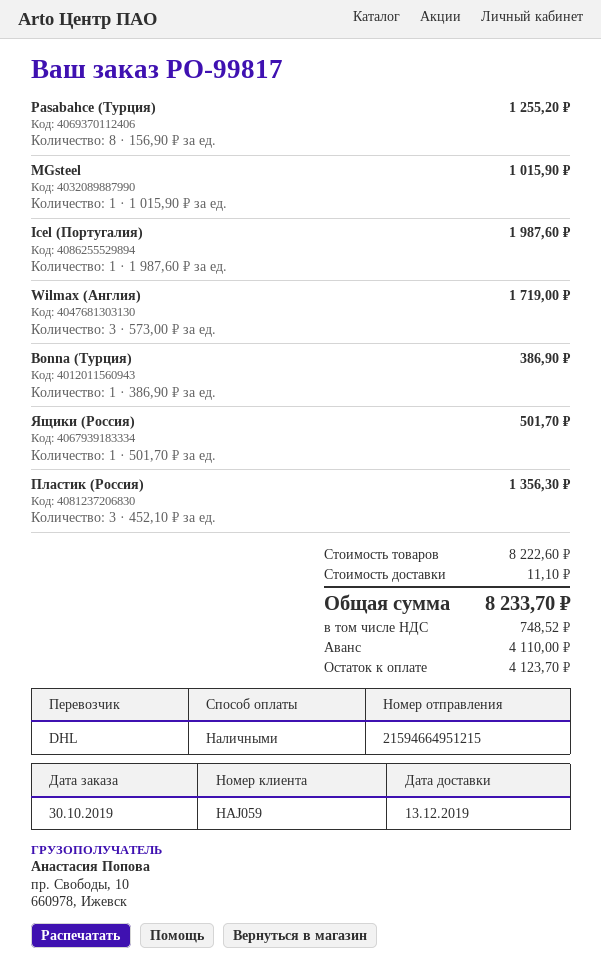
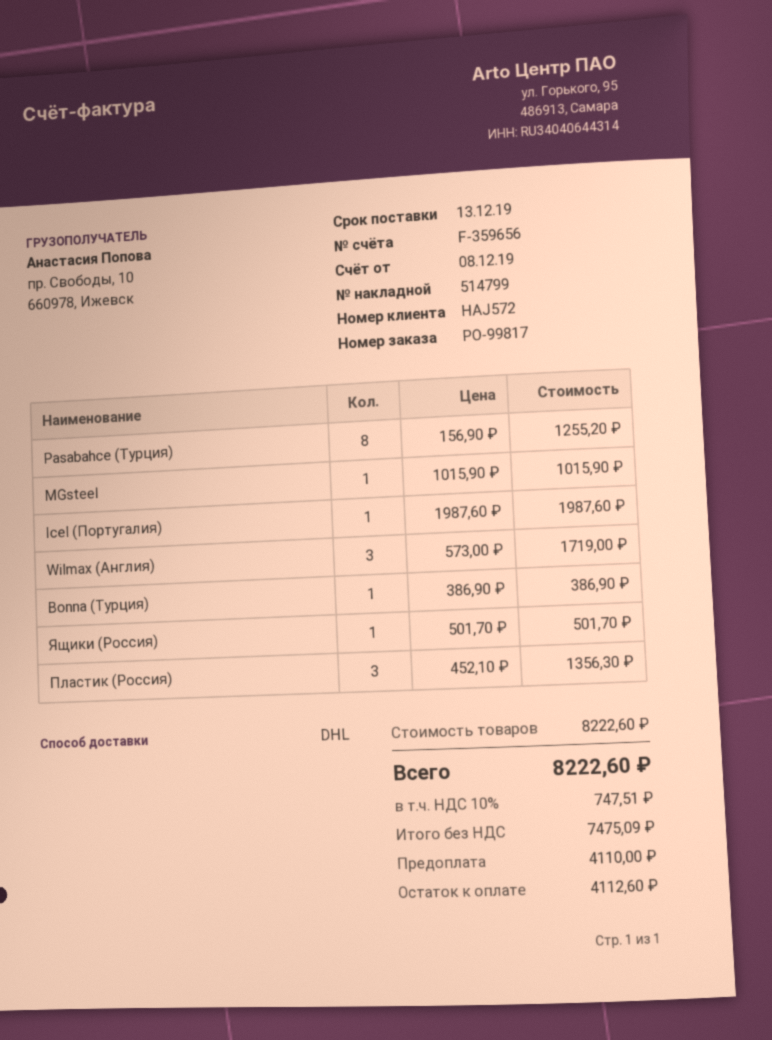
customer number: HAJ059 -> HAJ572
shipping: 11.10 -> none
tax: 748.52 -> 747.51
total: 8233.70 -> 8222.60
balance: 4123.70 -> 4112.60

